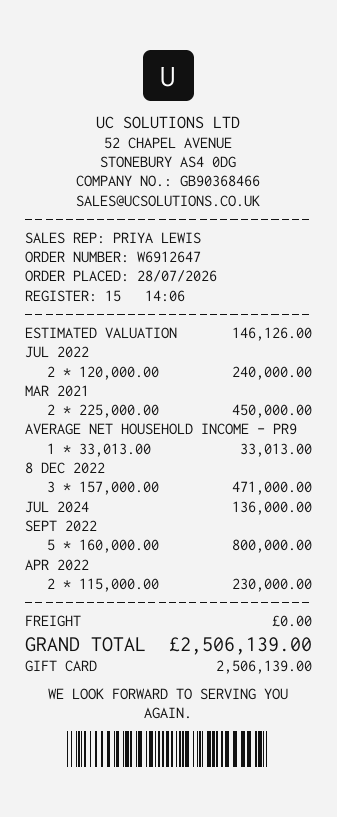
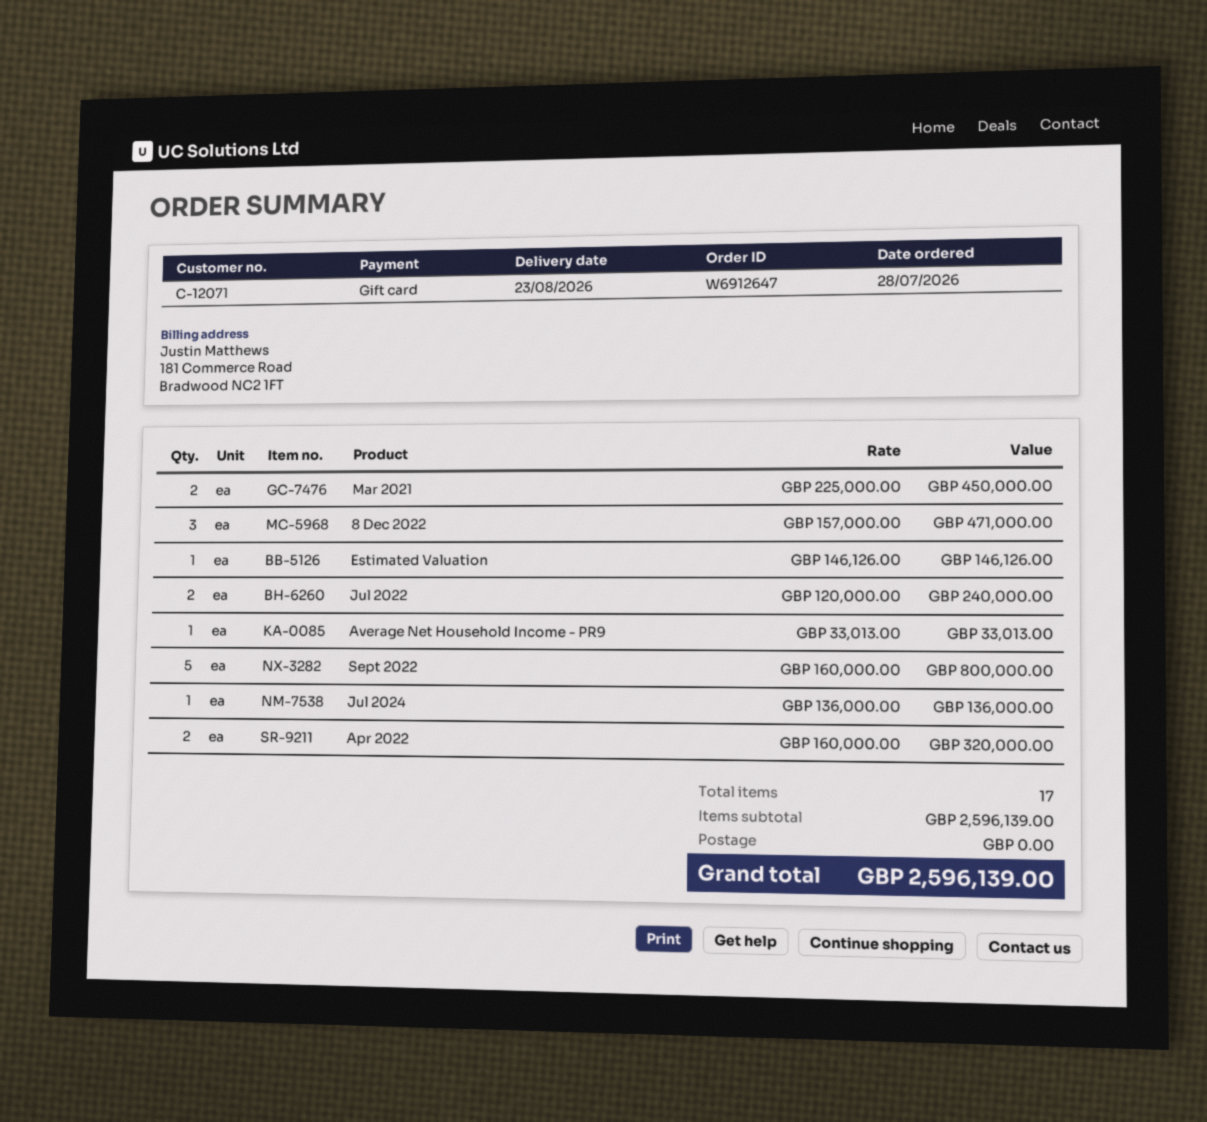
APR 2022: 2 x 115000.00 = 230000.00 -> 2 x 160000.00 = 320000.00
total: 2506139.00 -> 2596139.00

